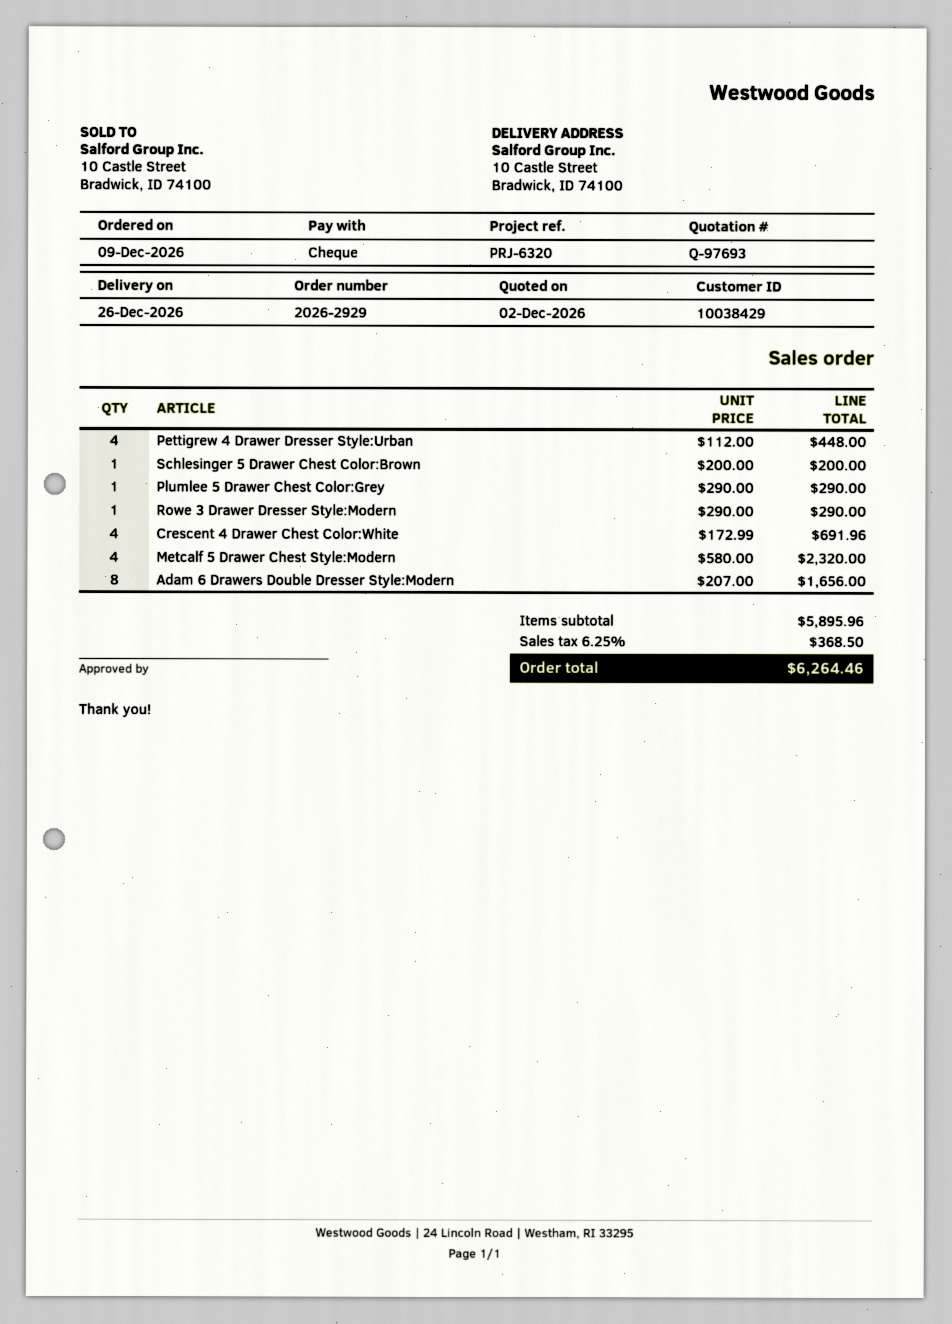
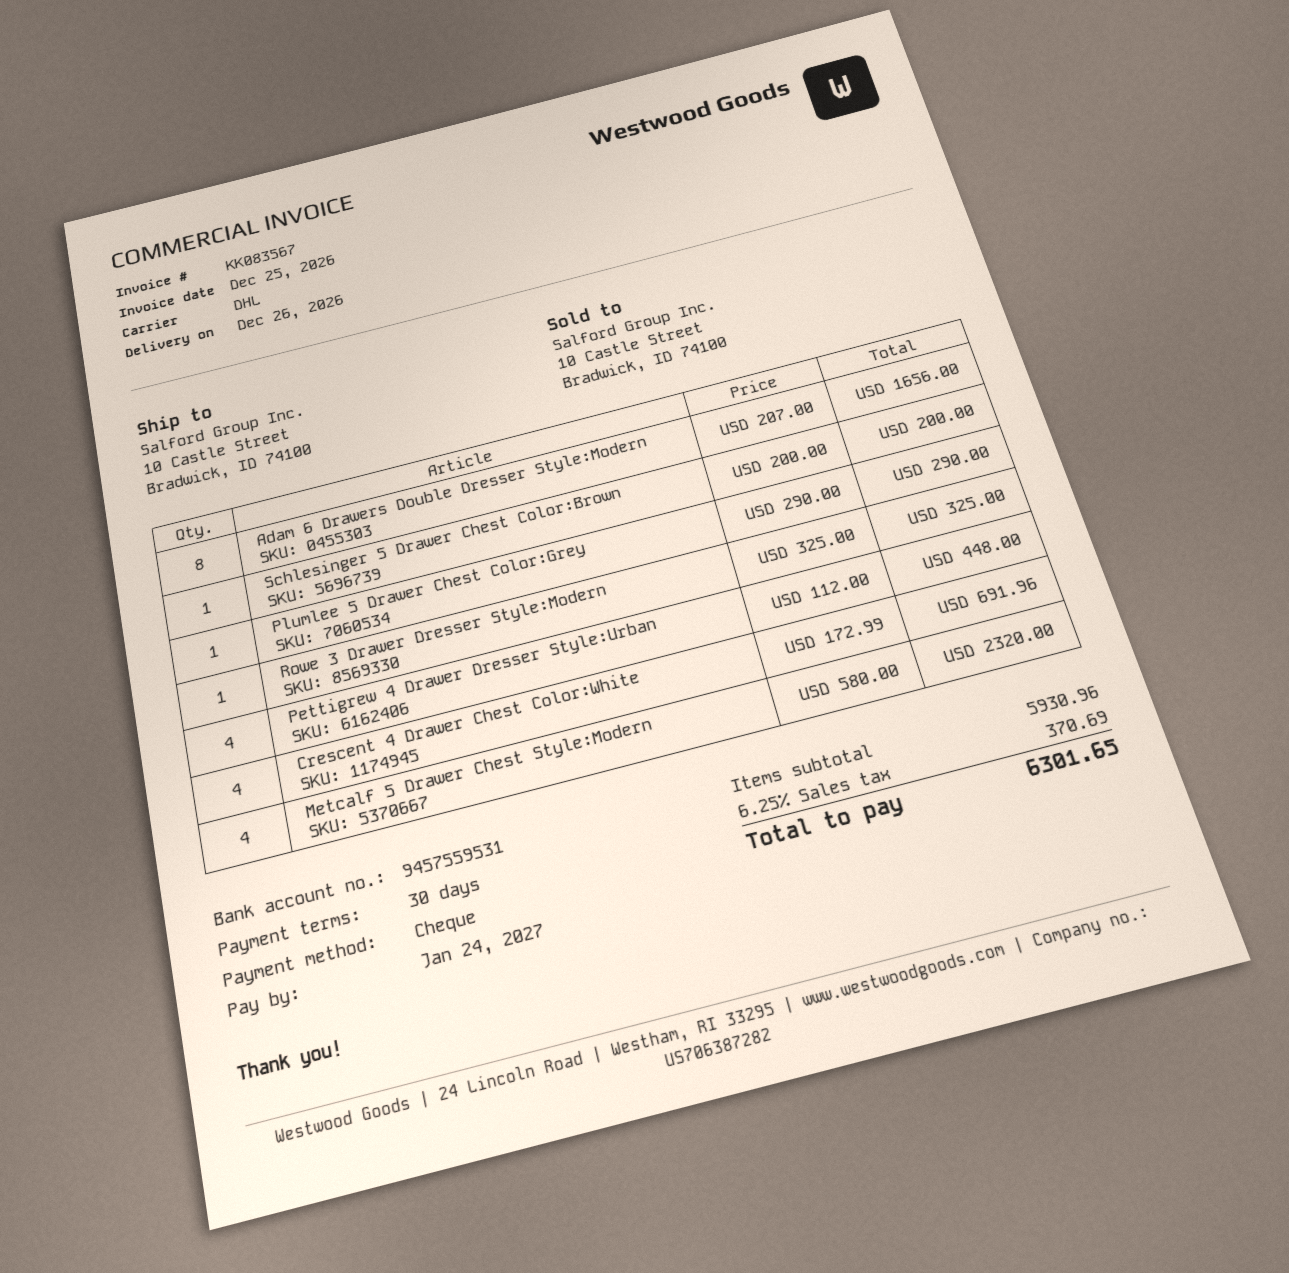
Rowe 3 Drawer Dresser Style:Modern: 1 x 290.00 = 290.00 -> 1 x 325.00 = 325.00
subtotal: 5895.96 -> 5930.96
tax: 6.25% = 368.50 -> 6.25% = 370.69
total: 6264.46 -> 6301.65

